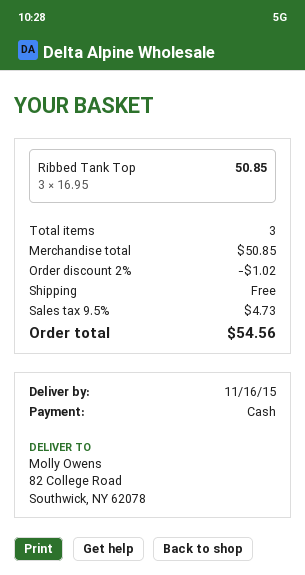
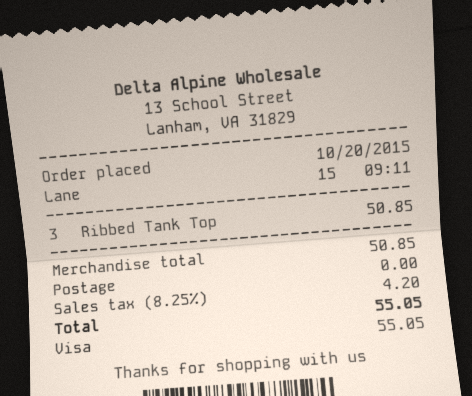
payment method: cash -> Visa
discount: 2% = 1.02 -> none
tax: 9.5% = 4.73 -> 8.25% = 4.20
total: 54.56 -> 55.05

